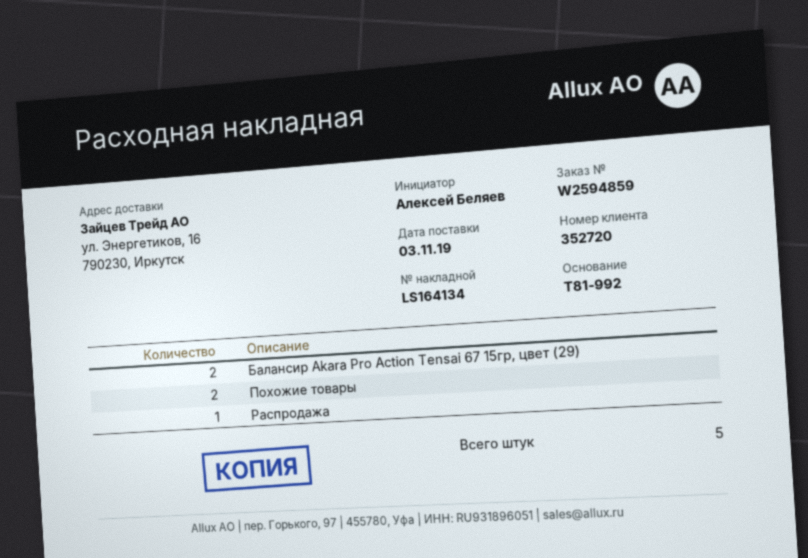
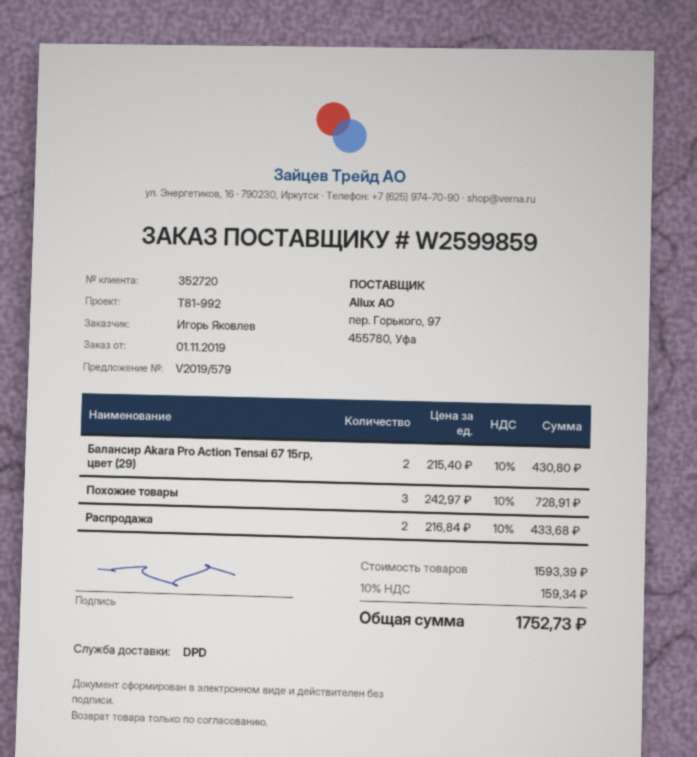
order number: W2594859 -> W2599859
ordered by: Алексей Беляев -> Игорь Яковлев
Похожие товары: 2 -> 3
Распродажа: 1 -> 2

